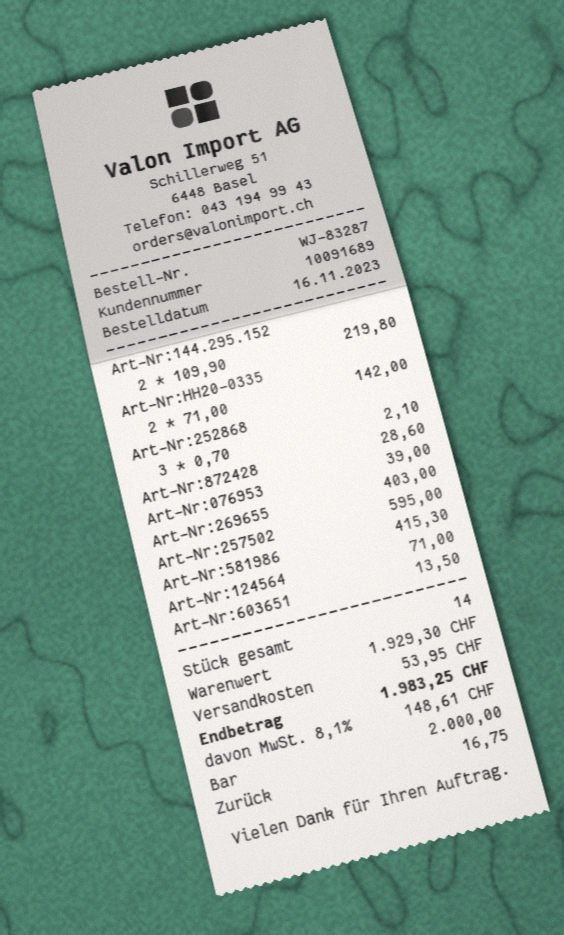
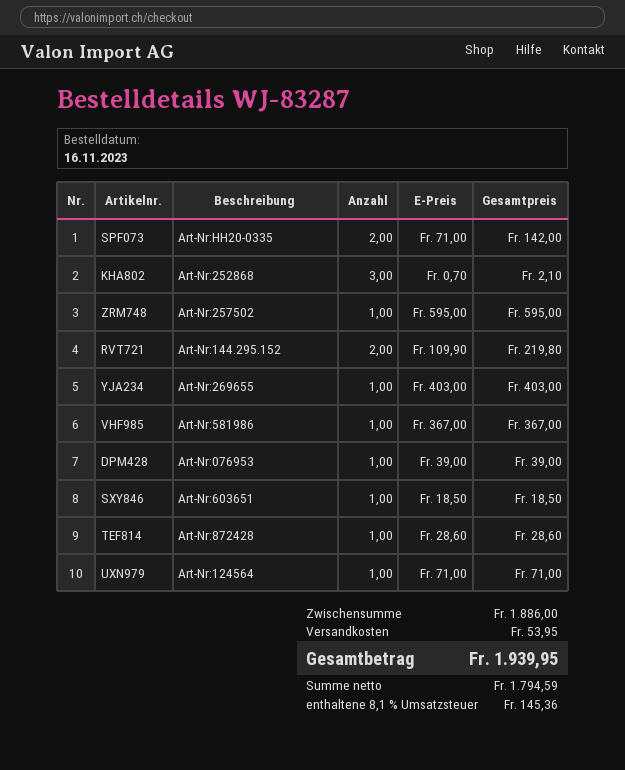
Art-Nr:581986: 1 x 415.30 = 415.30 -> 1 x 367.00 = 367.00
Art-Nr:603651: 1 x 13.50 = 13.50 -> 1 x 18.50 = 18.50
subtotal: 1929.30 -> 1886.00
tax: 8.1% = 148.61 -> 8.1% = 145.36
total: 1983.25 -> 1939.95

